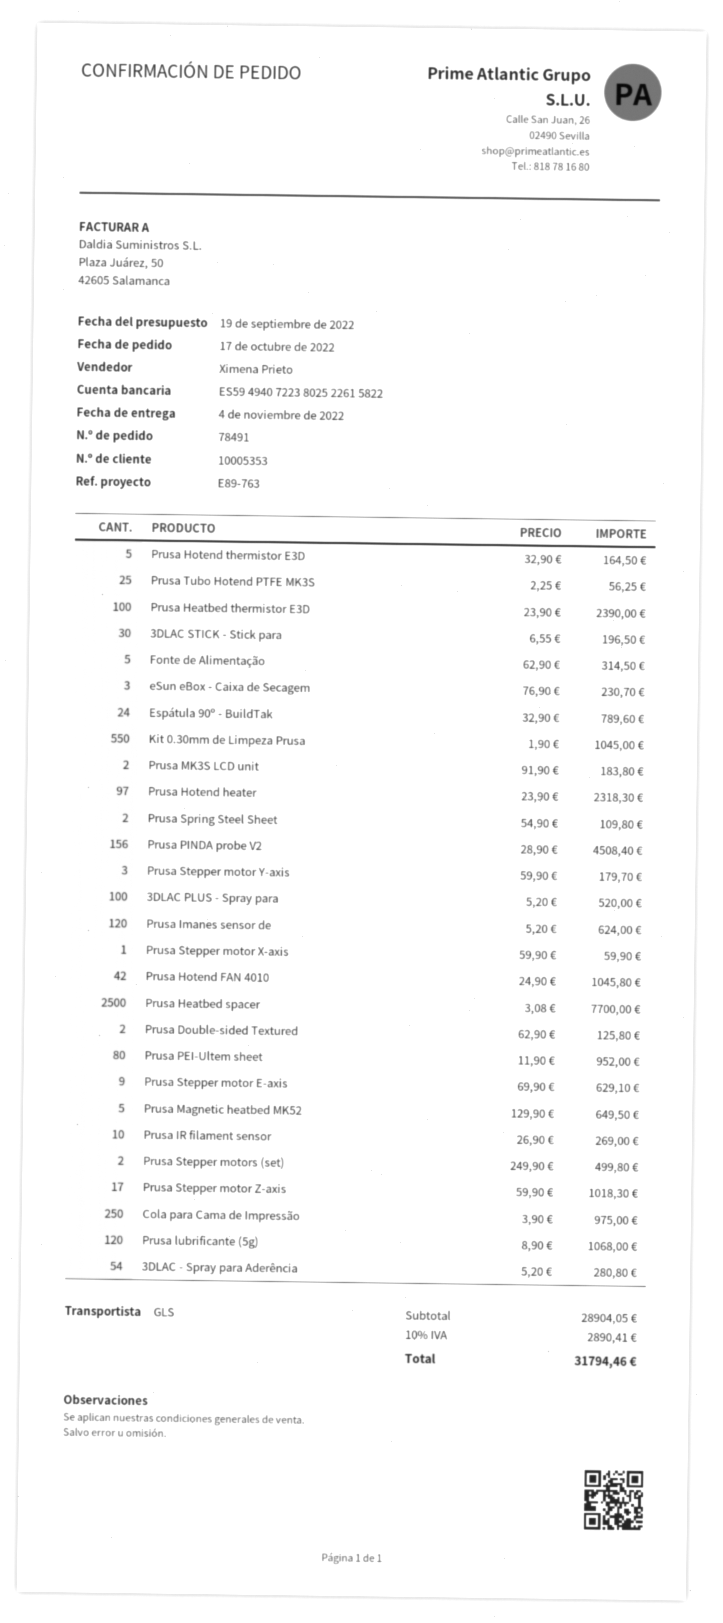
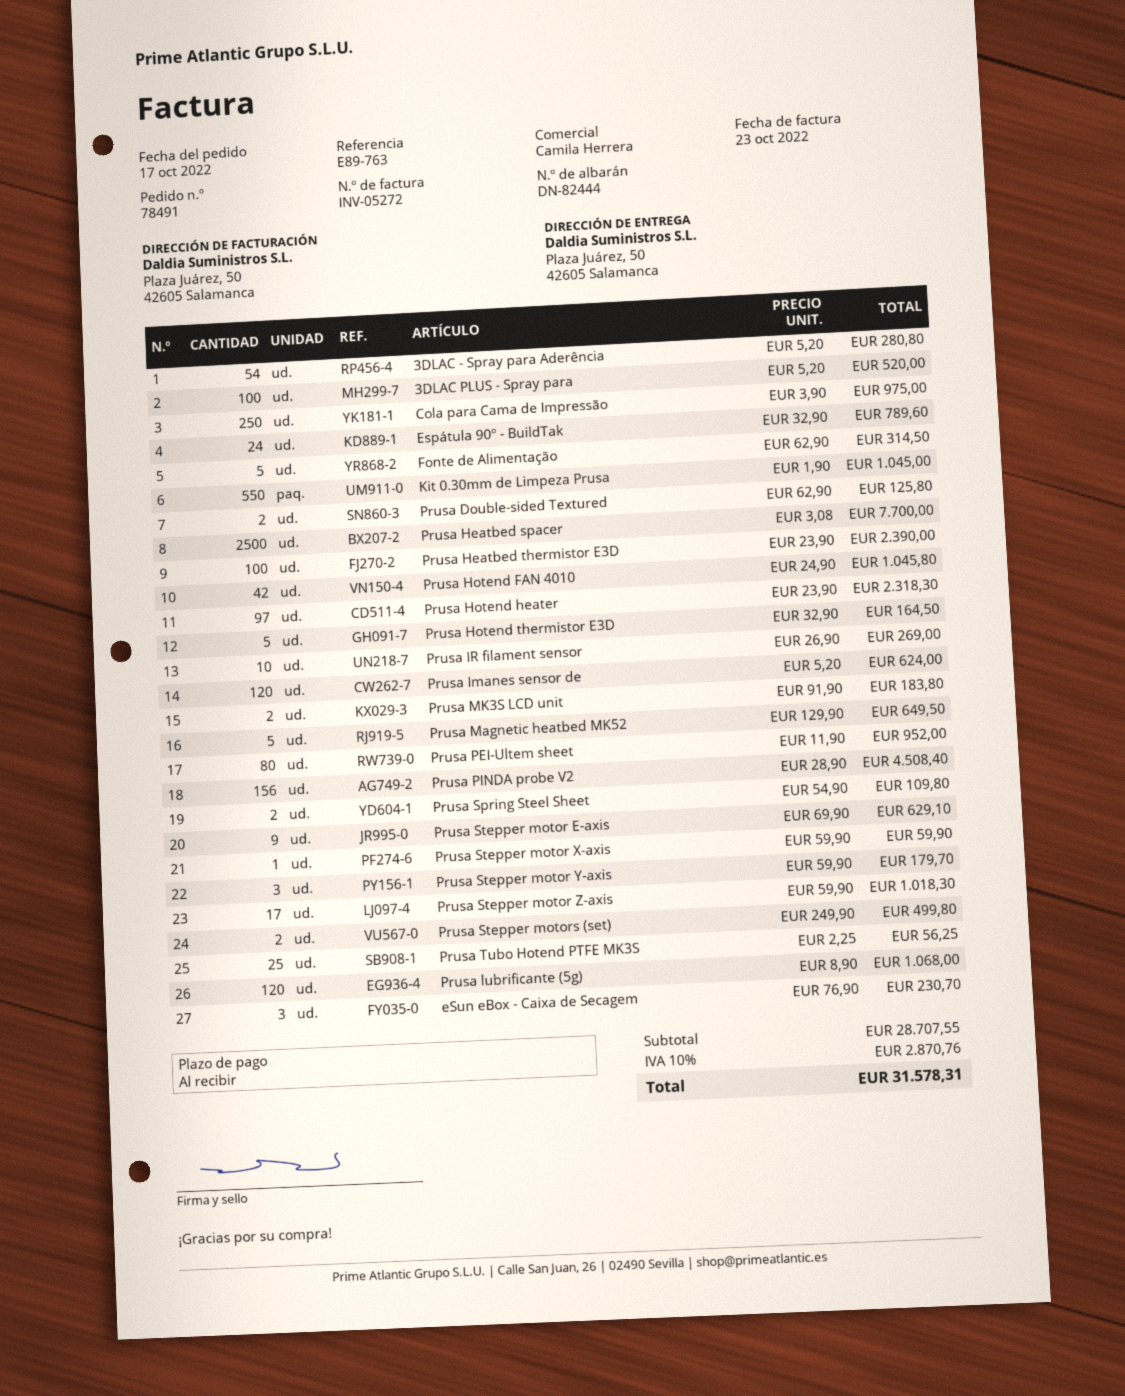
sales rep: Ximena Prieto -> Camila Herrera
3DLAC STICK - Stick para: 30 x 6.55 = 196.50 -> none
subtotal: 28904.05 -> 28707.55
tax: 10% = 2890.41 -> 10% = 2870.76
total: 31794.46 -> 31578.31

